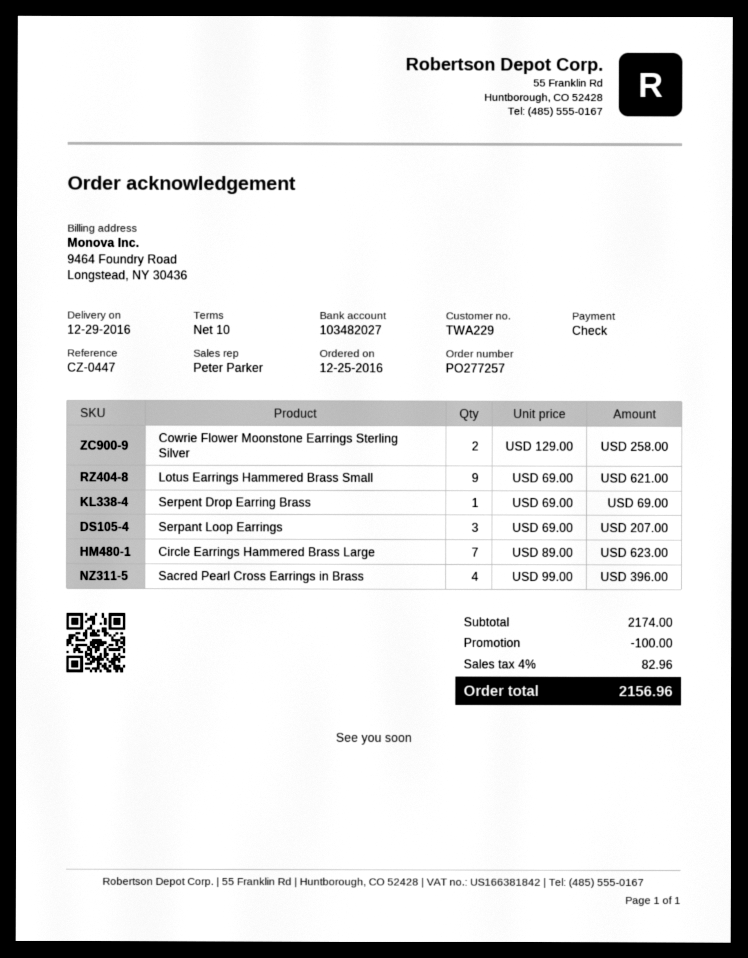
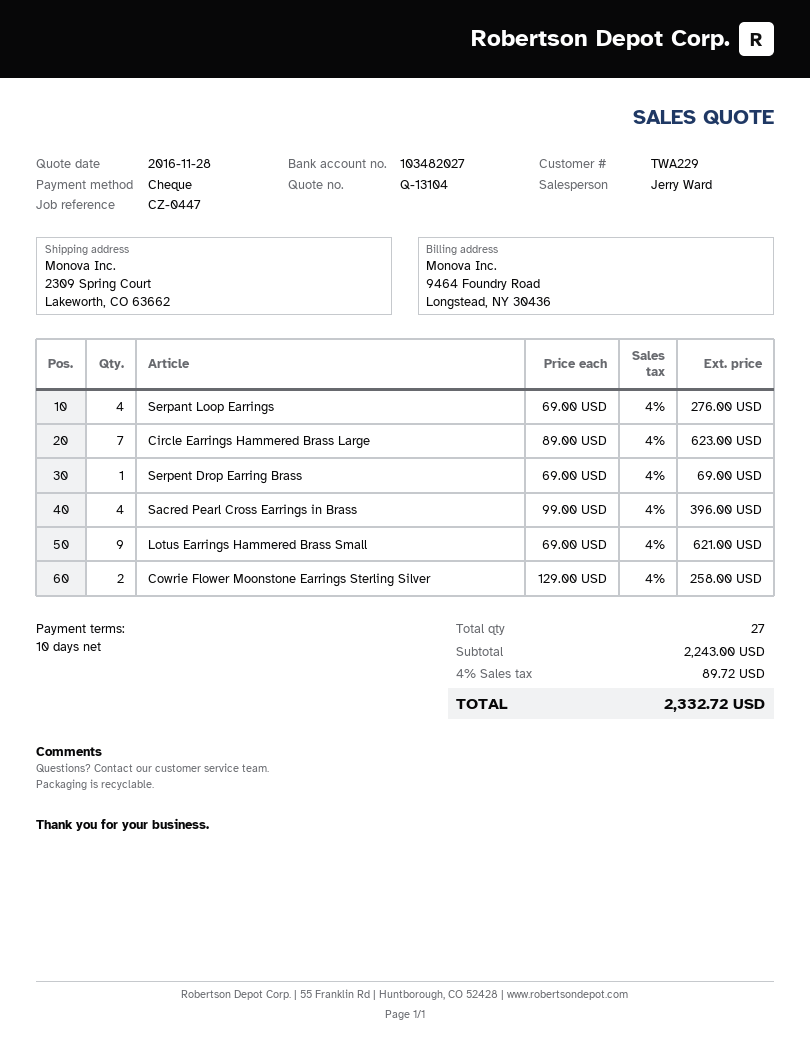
sales rep: Peter Parker -> Jerry Ward
Serpant Loop Earrings: 3 x 69.00 = 207.00 -> 4 x 69.00 = 276.00
subtotal: 2174.00 -> 2243.00
discount: 100.00 -> none
tax: 4% = 82.96 -> 4% = 89.72
total: 2156.96 -> 2332.72

